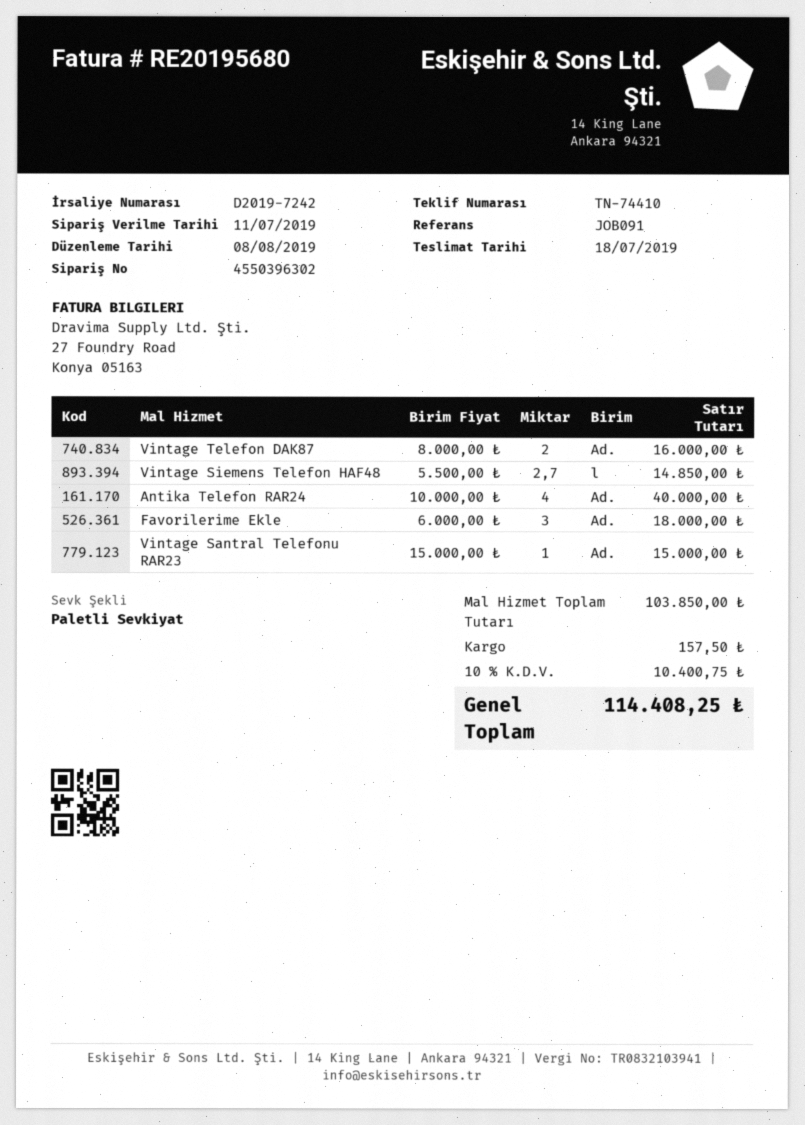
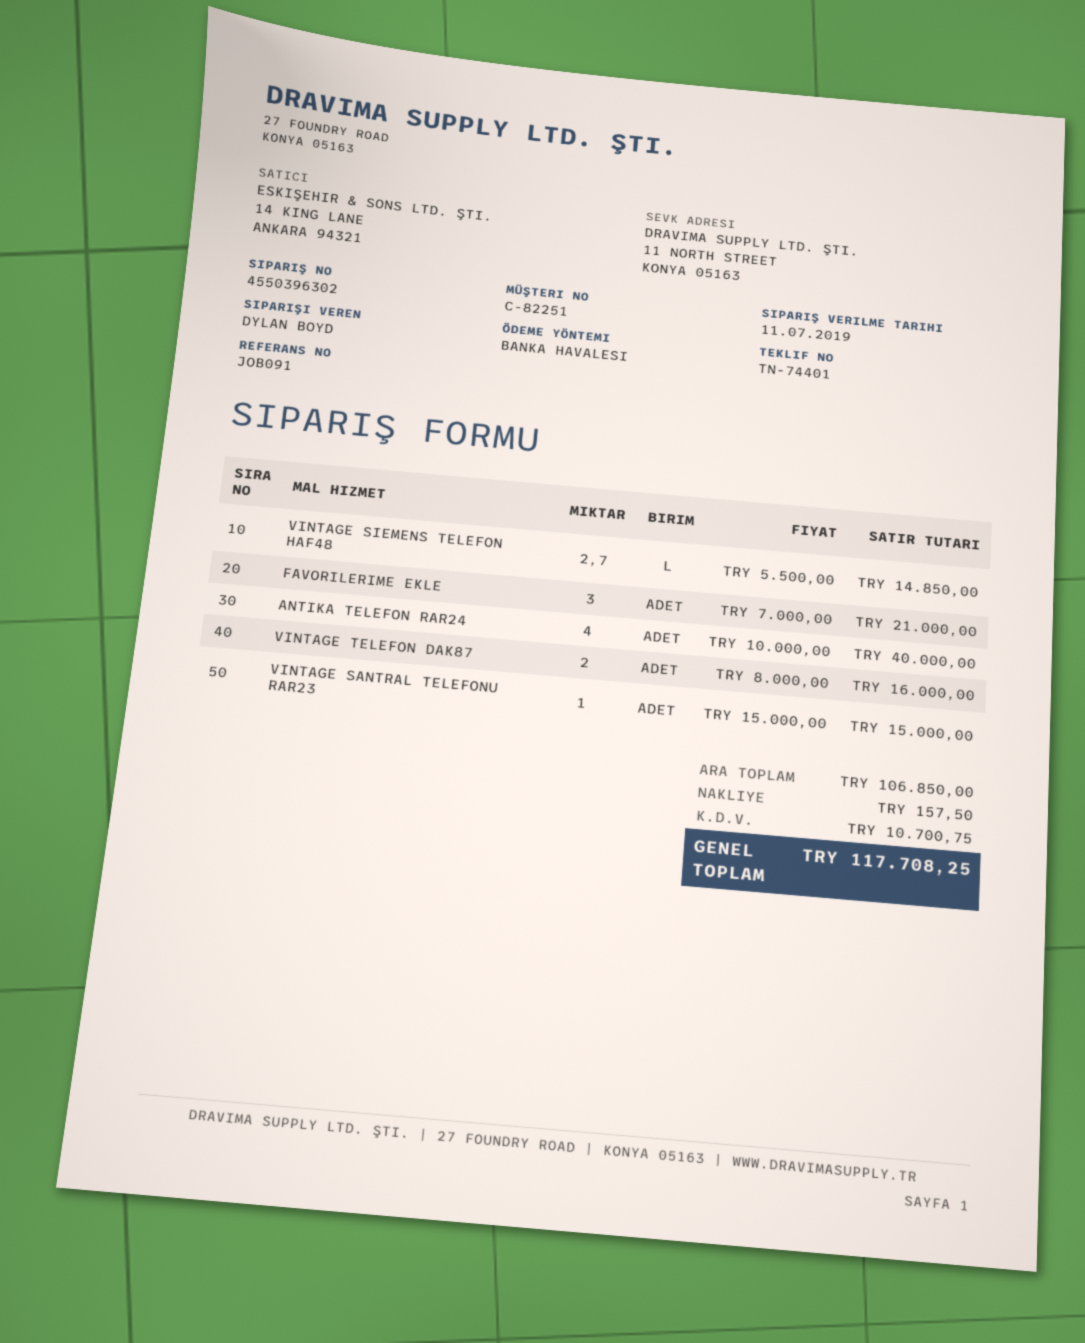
quote number: TN-74410 -> TN-74401
Favorilerime Ekle: 3 x 6000.00 = 18000.00 -> 3 x 7000.00 = 21000.00
subtotal: 103850.00 -> 106850.00
tax: 10400.75 -> 10700.75
total: 114408.25 -> 117708.25

